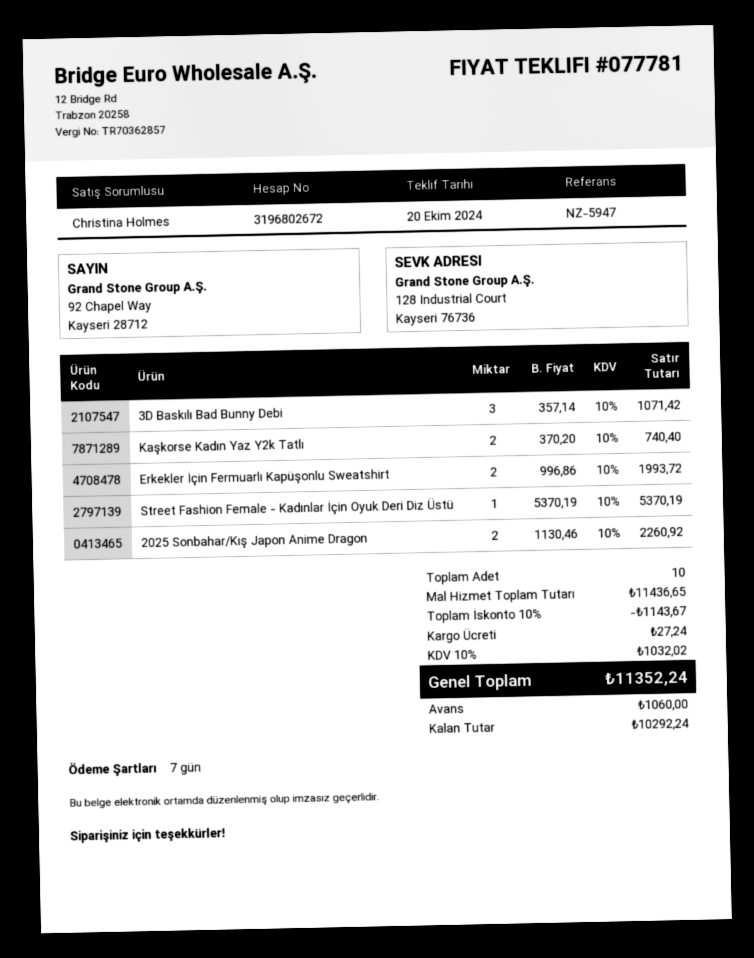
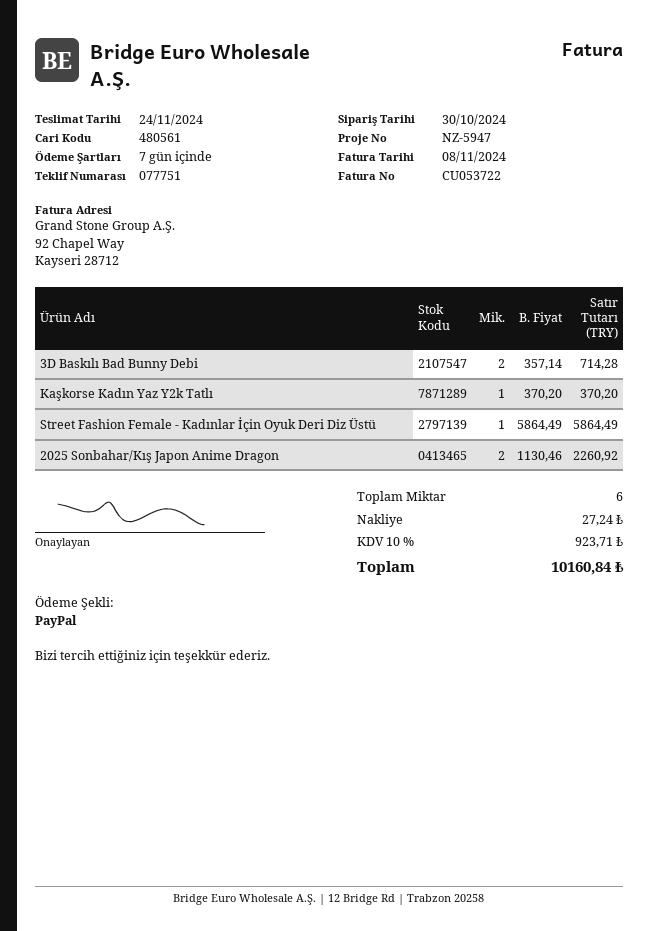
quote number: 077781 -> 077751
3D Baskılı Bad Bunny Debi: 3 x 357.14 = 1071.42 -> 2 x 357.14 = 714.28
Kaşkorse Kadın Yaz Y2k Tatlı: 2 x 370.20 = 740.40 -> 1 x 370.20 = 370.20
Erkekler İçin Fermuarlı Kapüşonlu Sweatshirt: 2 x 996.86 = 1993.72 -> none
Street Fashion Female - Kadınlar İçin Oyuk Deri Diz Üstü: 1 x 5370.19 = 5370.19 -> 1 x 5864.49 = 5864.49
total quantity: 10 -> 6
discount: 10% = 1143.67 -> none
tax: 10% = 1032.02 -> 10% = 923.71
total: 11352.24 -> 10160.84

